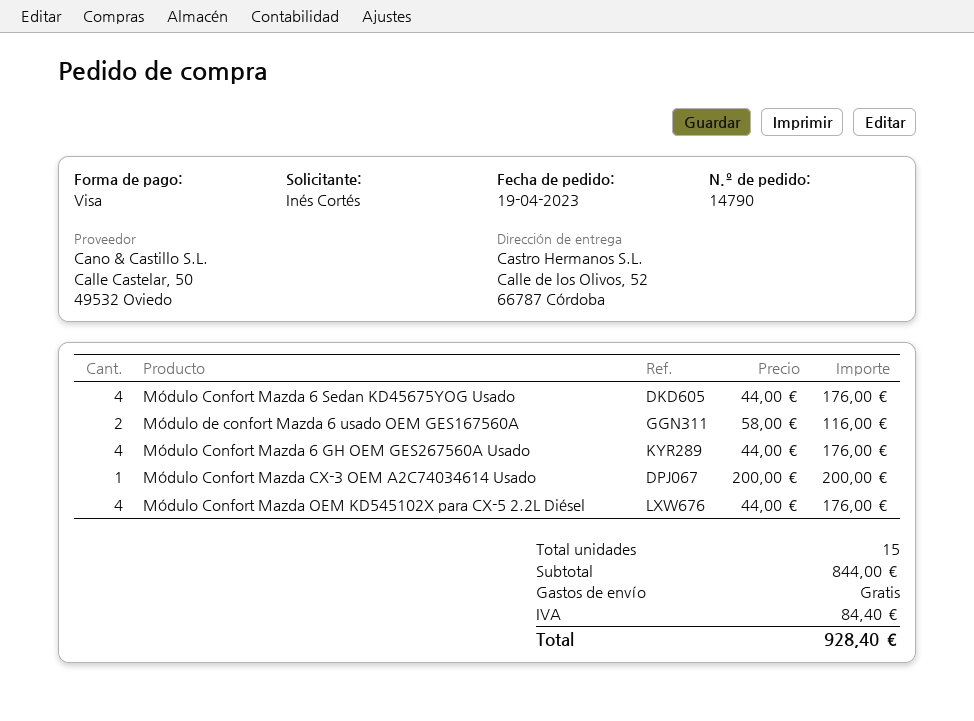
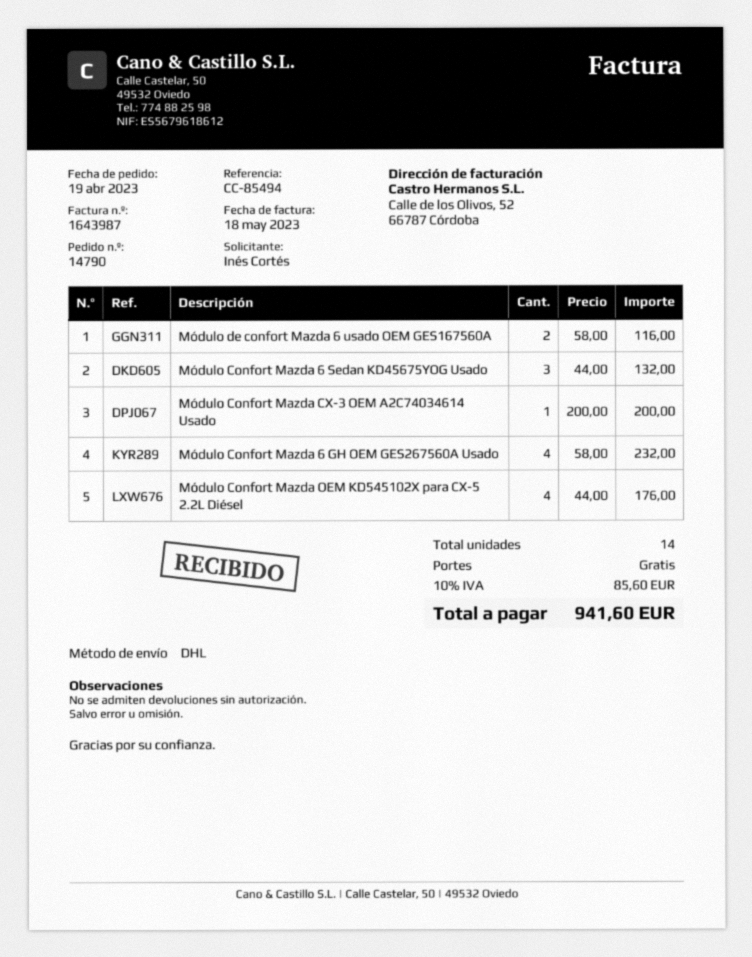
Módulo Confort Mazda 6 Sedan KD45675YOG Usado: 4 x 44.00 = 176.00 -> 3 x 44.00 = 132.00
Módulo Confort Mazda 6 GH OEM GES267560A Usado: 4 x 44.00 = 176.00 -> 4 x 58.00 = 232.00
total quantity: 15 -> 14
tax: 84.40 -> 85.60
total: 928.40 -> 941.60

